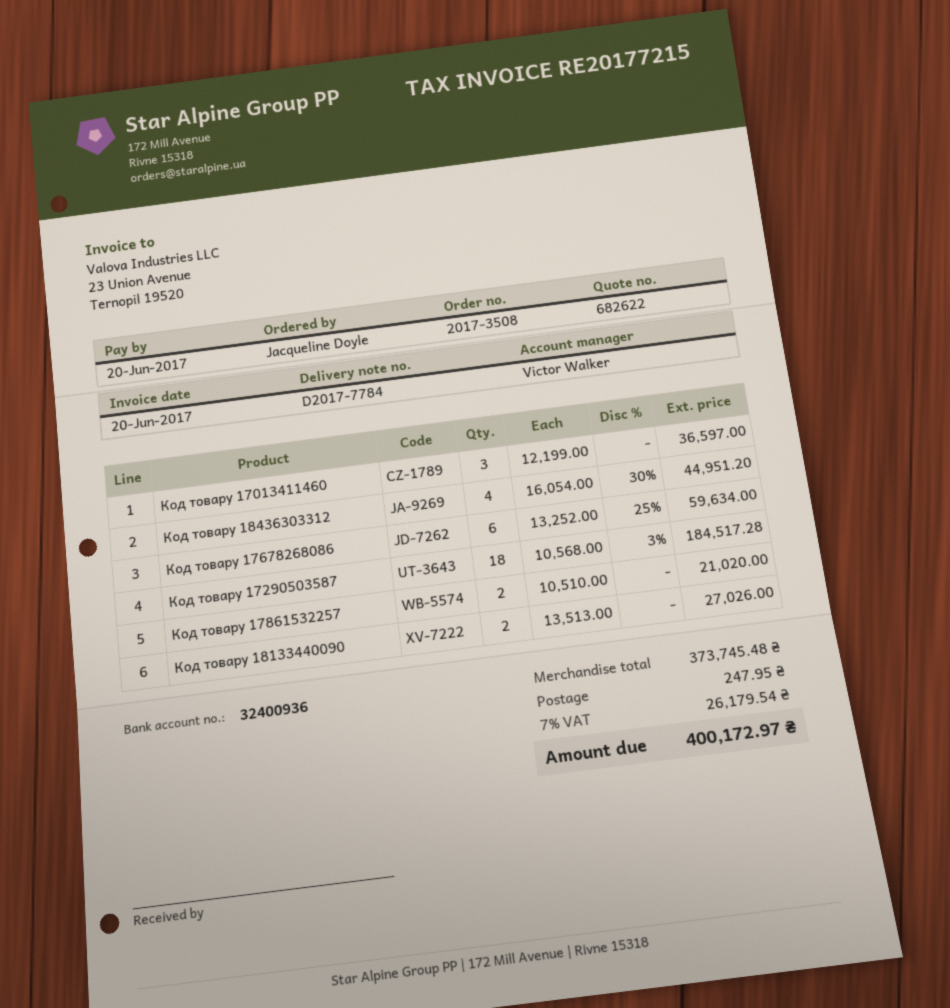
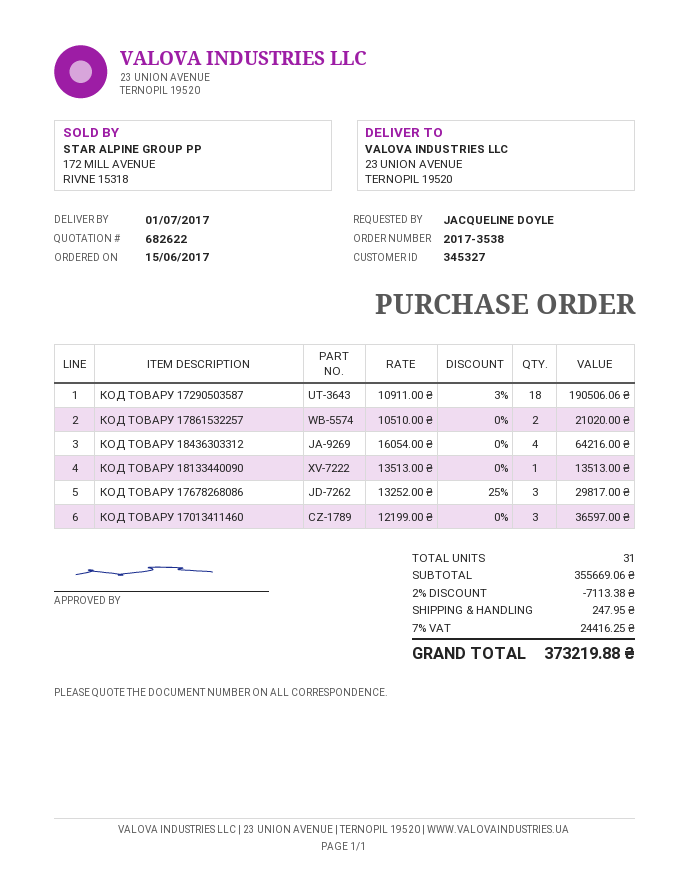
order number: 2017-3508 -> 2017-3538
Код товару 18436303312: 4 x 16054.00 - 30% = 44951.20 -> 4 x 16054.00 = 64216.00
Код товару 17678268086: 6 x 13252.00 - 25% = 59634.00 -> 3 x 13252.00 - 25% = 29817.00
Код товару 17290503587: 18 x 10568.00 - 3% = 184517.28 -> 18 x 10911.00 - 3% = 190506.06
Код товару 18133440090: 2 x 13513.00 = 27026.00 -> 1 x 13513.00 = 13513.00
subtotal: 373745.48 -> 355669.06
discount: none -> 2% = 7113.38
tax: 7% = 26179.54 -> 7% = 24416.25
total: 400172.97 -> 373219.88

